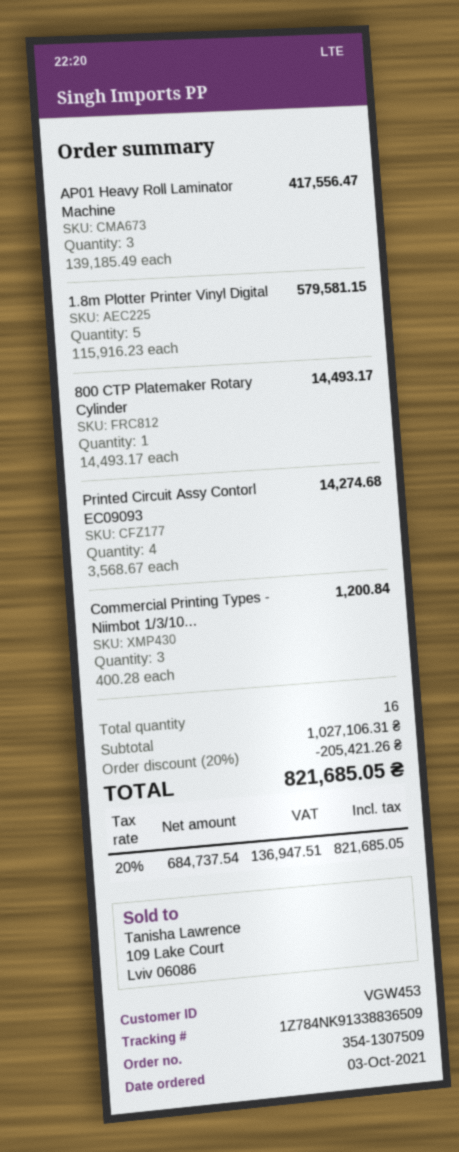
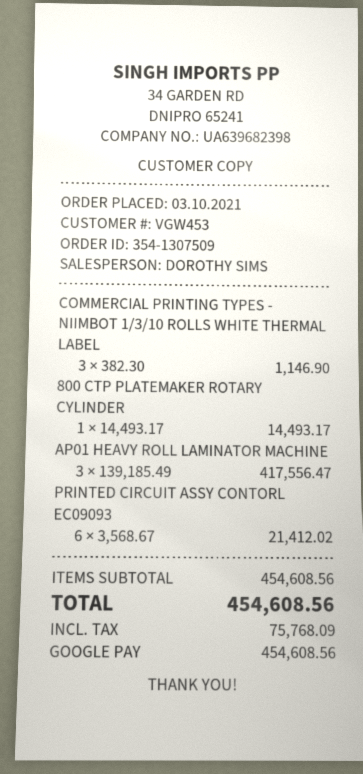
1.8m Plotter Printer Vinyl Digital: 5 x 115916.23 = 579581.15 -> none
Printed Circuit Assy Contorl EC09093: 4 x 3568.67 = 14274.68 -> 6 x 3568.67 = 21412.02
Commercial Printing Types - Niimbot 1/3/10...: 3 x 400.28 = 1200.84 -> 3 x 382.30 = 1146.90
subtotal: 1027106.31 -> 454608.56
discount: 20% = 205421.26 -> none
tax: 136947.51 -> 75768.09
total: 821685.05 -> 454608.56

